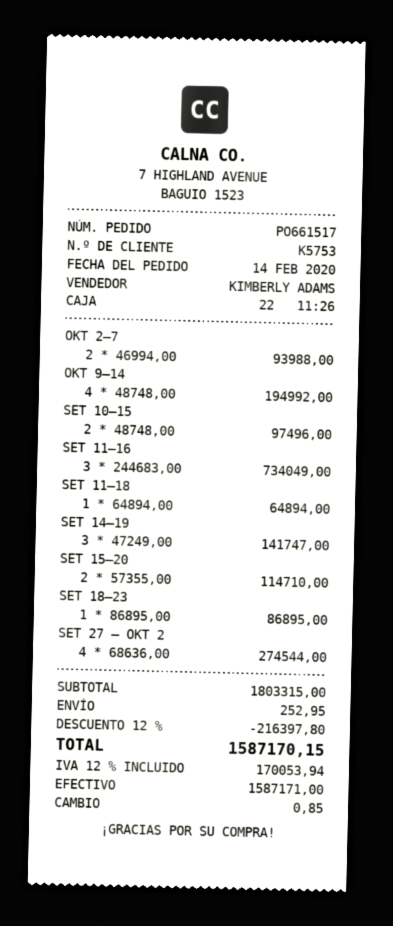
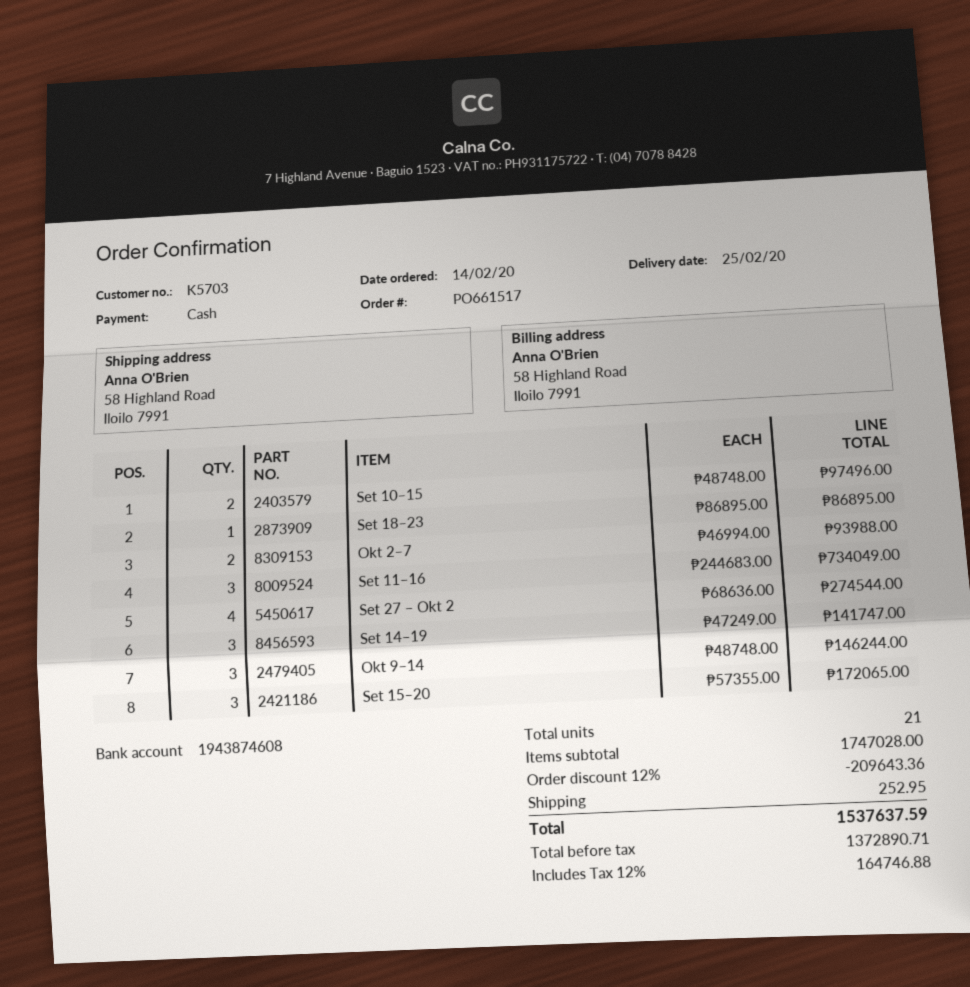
customer number: K5753 -> K5703
OKT 9–14: 4 x 48748.00 = 194992.00 -> 3 x 48748.00 = 146244.00
SET 11–18: 1 x 64894.00 = 64894.00 -> none
SET 15–20: 2 x 57355.00 = 114710.00 -> 3 x 57355.00 = 172065.00
subtotal: 1803315.00 -> 1747028.00
discount: 12% = 216397.80 -> 12% = 209643.36
tax: 12% = 170053.94 -> 12% = 164746.88
total: 1587170.15 -> 1537637.59

